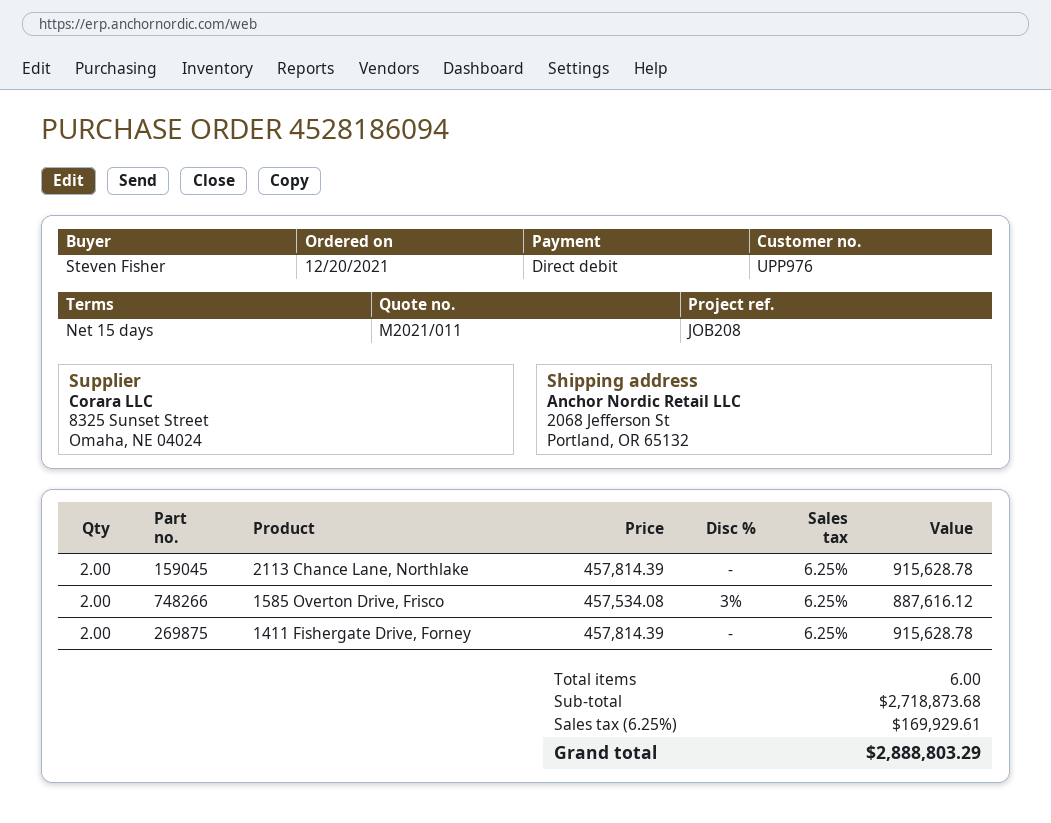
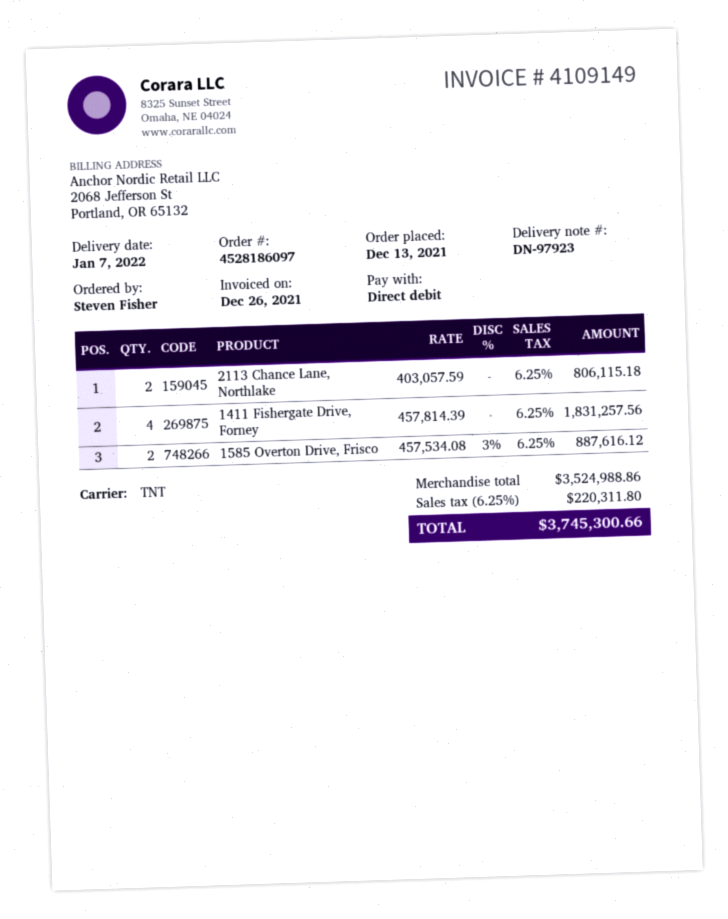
order number: 4528186094 -> 4528186097
order date: 2021-12-20 -> 2021-12-13
2113 Chance Lane, Northlake: 2 x 457814.39 = 915628.78 -> 2 x 403057.59 = 806115.18
1411 Fishergate Drive, Forney: 2 x 457814.39 = 915628.78 -> 4 x 457814.39 = 1831257.56
subtotal: 2718873.68 -> 3524988.86
tax: 6.25% = 169929.61 -> 6.25% = 220311.80
total: 2888803.29 -> 3745300.66

